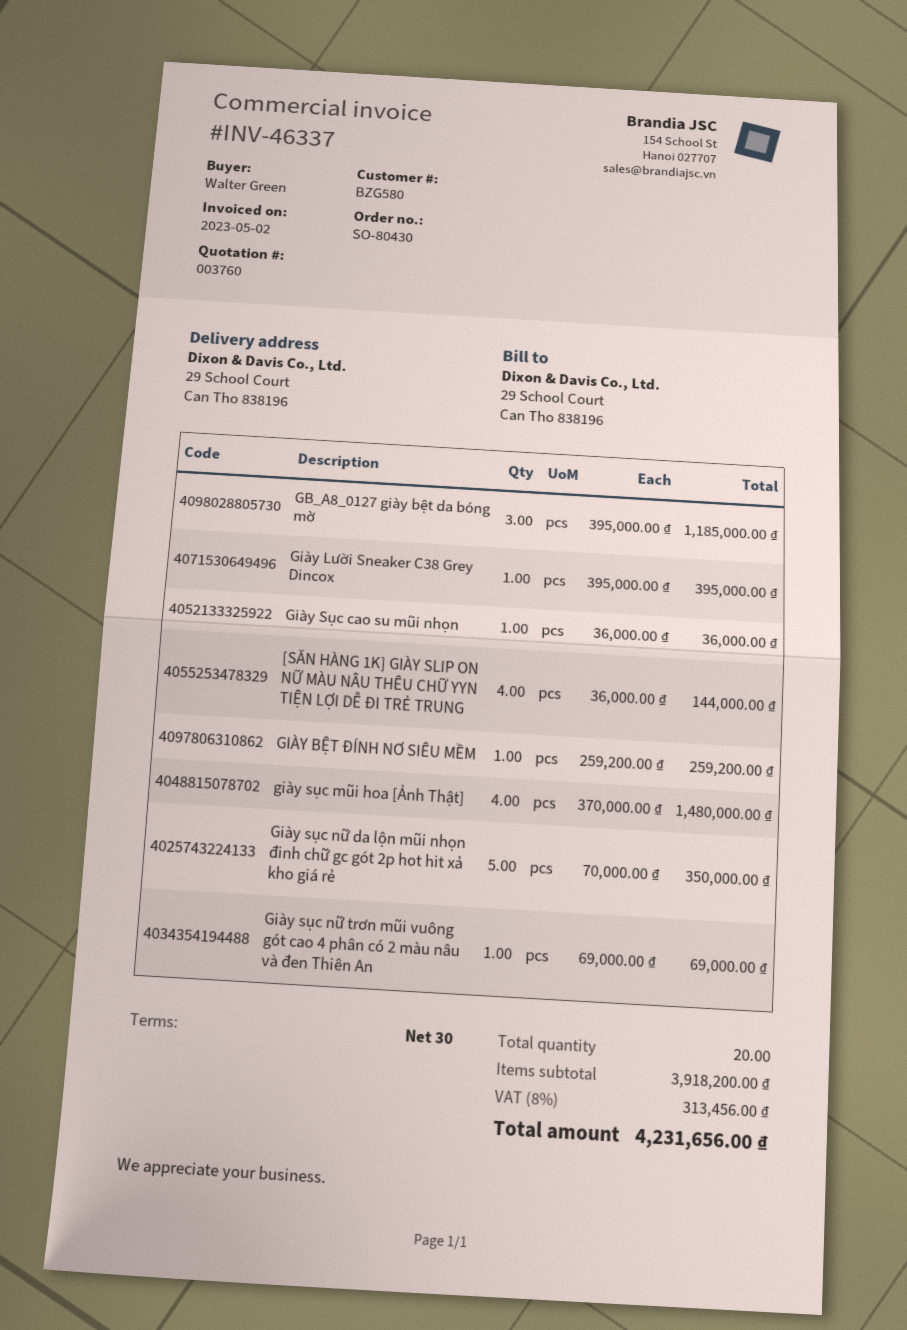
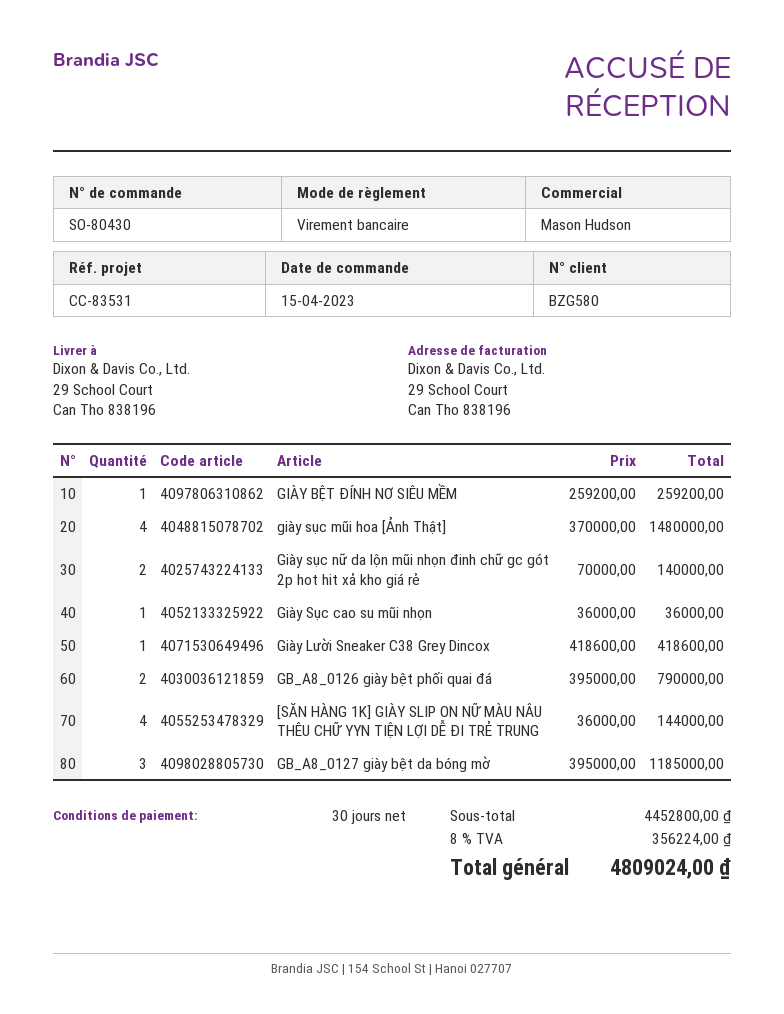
Giày Lười Sneaker C38 Grey Dincox: 1 x 395000.00 = 395000.00 -> 1 x 418600.00 = 418600.00
Giày sục nữ da lộn mũi nhọn đinh chữ gc gót 2p hot hit xả kho giá rẻ: 5 x 70000.00 = 350000.00 -> 2 x 70000.00 = 140000.00
Giày sục nữ trơn mũi vuông gót cao 4 phân có 2 màu nâu và đen Thiên An: 1 x 69000.00 = 69000.00 -> none
GB_A8_0126 giày bệt phối quai đá: none -> 2 x 395000.00 = 790000.00
subtotal: 3918200.00 -> 4452800.00
tax: 8% = 313456.00 -> 8% = 356224.00
total: 4231656.00 -> 4809024.00

